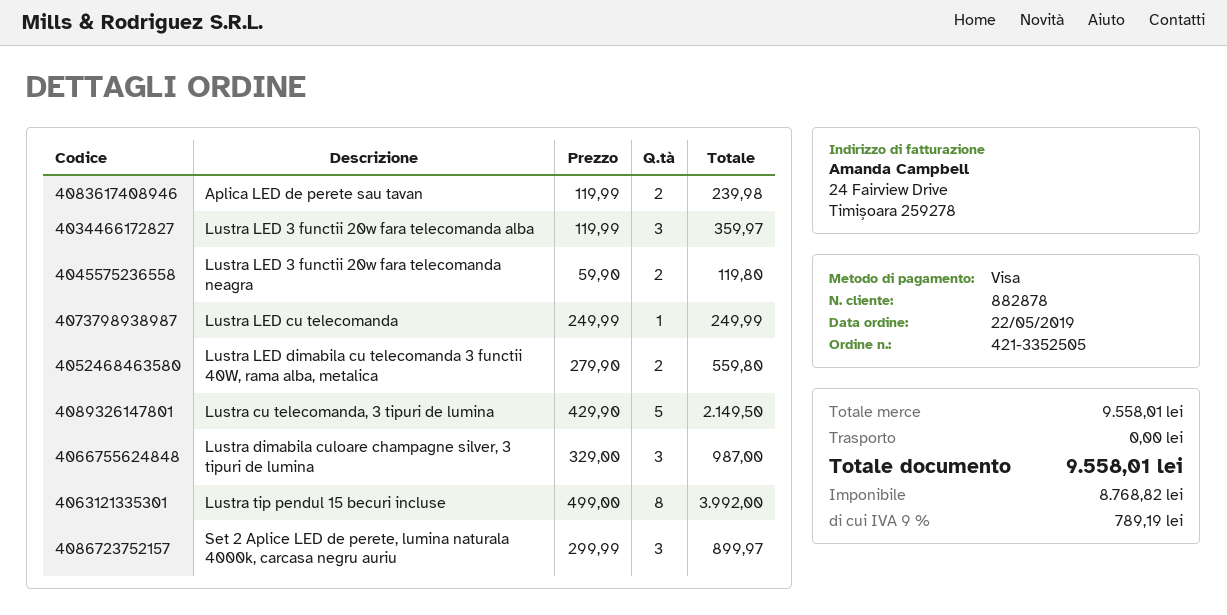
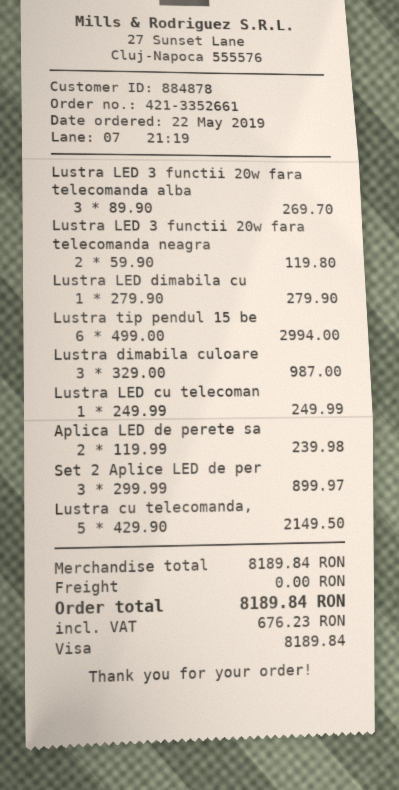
order number: 421-3352505 -> 421-3352661
customer number: 882878 -> 884878
Lustra LED 3 functii 20w fara telecomanda alba: 3 x 119.99 = 359.97 -> 3 x 89.90 = 269.70
Lustra LED dimabila cu telecomanda 3 functii 40W, rama alba, metalica: 2 x 279.90 = 559.80 -> 1 x 279.90 = 279.90
Lustra tip pendul 15 becuri incluse: 8 x 499.00 = 3992.00 -> 6 x 499.00 = 2994.00
subtotal: 9558.01 -> 8189.84
tax: 789.19 -> 676.23
total: 9558.01 -> 8189.84

